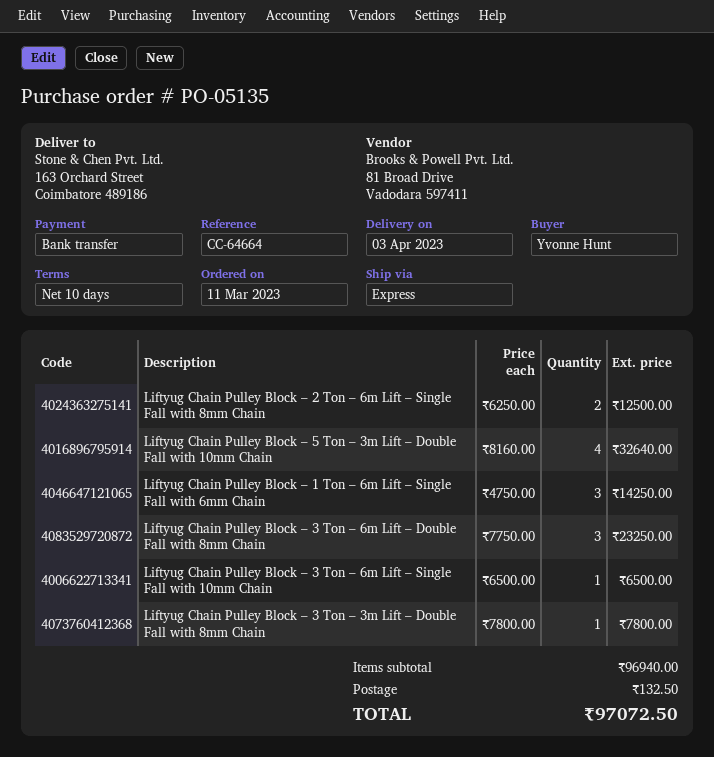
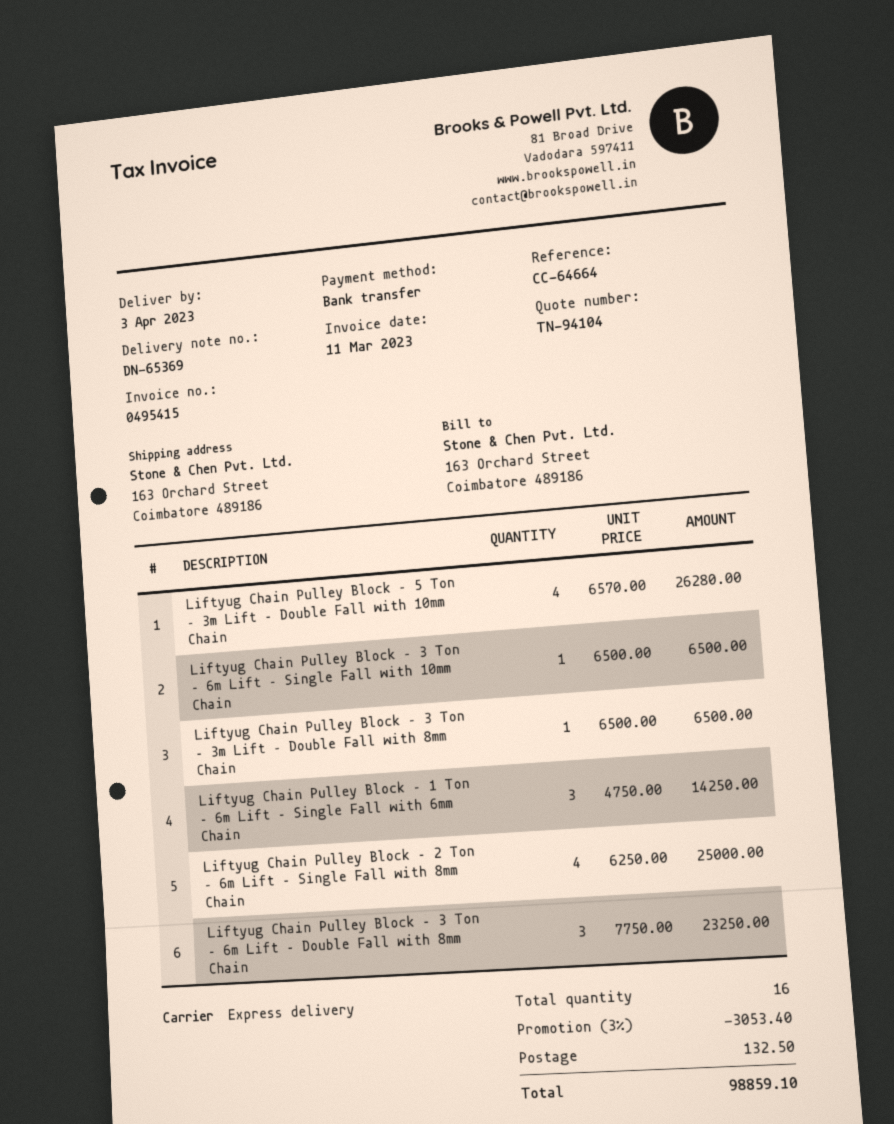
Liftyug Chain Pulley Block – 2 Ton – 6m Lift – Single Fall with 8mm Chain: 2 x 6250.00 = 12500.00 -> 4 x 6250.00 = 25000.00
Liftyug Chain Pulley Block – 5 Ton – 3m Lift – Double Fall with 10mm Chain: 4 x 8160.00 = 32640.00 -> 4 x 6570.00 = 26280.00
Liftyug Chain Pulley Block – 3 Ton – 3m Lift – Double Fall with 8mm Chain: 1 x 7800.00 = 7800.00 -> 1 x 6500.00 = 6500.00
discount: none -> 3% = 3053.40
total: 97072.50 -> 98859.10

